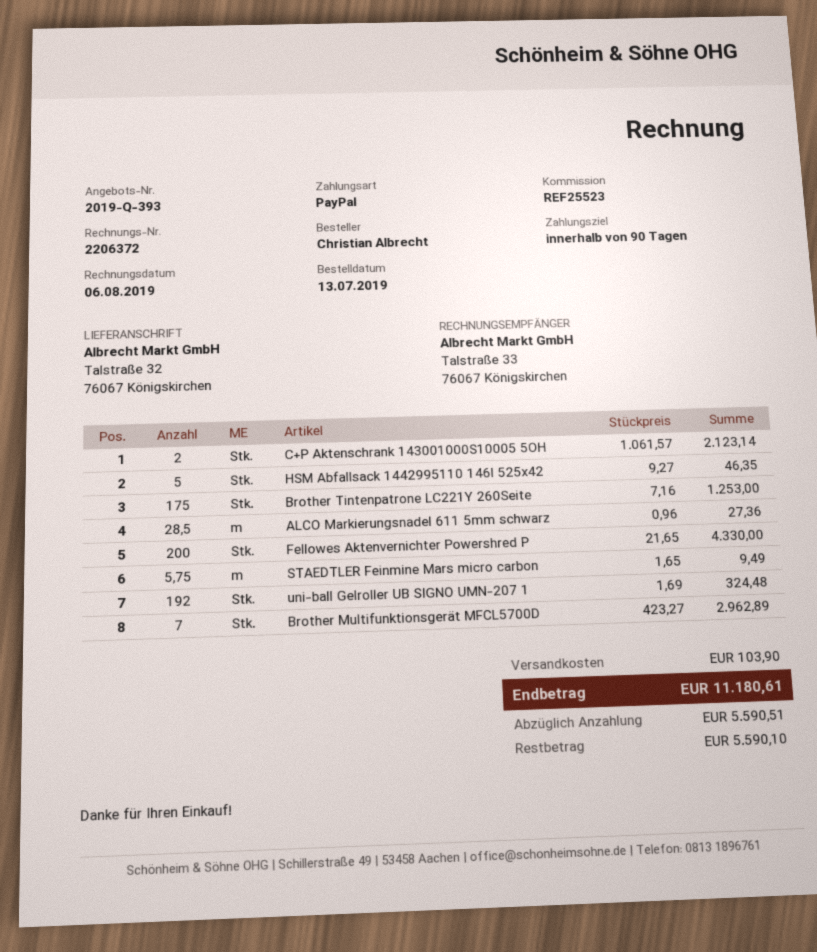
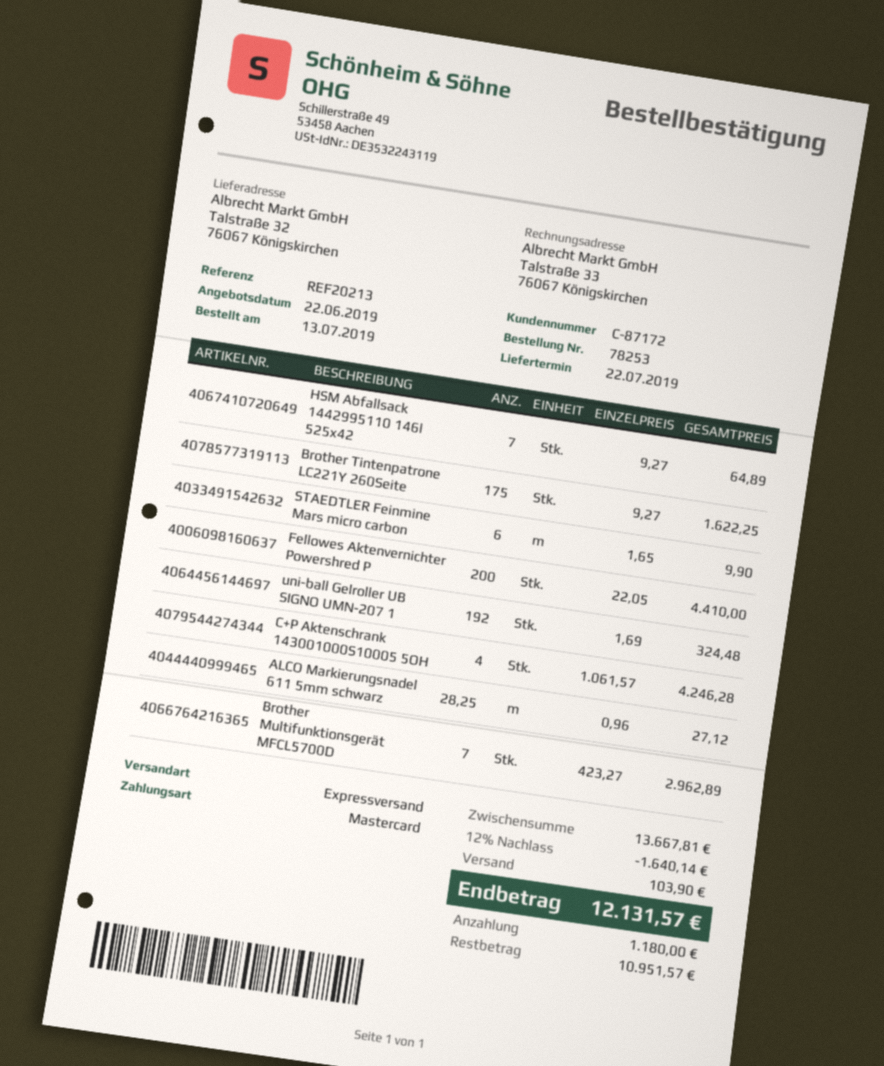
reference: REF25523 -> REF20213
payment method: PayPal -> Mastercard
C+P Aktenschrank 143001000S10005 5OH: 2 x 1061.57 = 2123.14 -> 4 x 1061.57 = 4246.28
HSM Abfallsack 1442995110 146l 525x42: 5 x 9.27 = 46.35 -> 7 x 9.27 = 64.89
Brother Tintenpatrone LC221Y 260Seite: 175 x 7.16 = 1253.00 -> 175 x 9.27 = 1622.25
ALCO Markierungsnadel 611 5mm schwarz: 28.5 x 0.96 = 27.36 -> 28.25 x 0.96 = 27.12
Fellowes Aktenvernichter Powershred P: 200 x 21.65 = 4330.00 -> 200 x 22.05 = 4410.00
STAEDTLER Feinmine Mars micro carbon: 5.75 x 1.65 = 9.49 -> 6 x 1.65 = 9.90
discount: none -> 12% = 1640.14
total: 11180.61 -> 12131.57
deposit: 5590.51 -> 1180.00
balance: 5590.10 -> 10951.57

